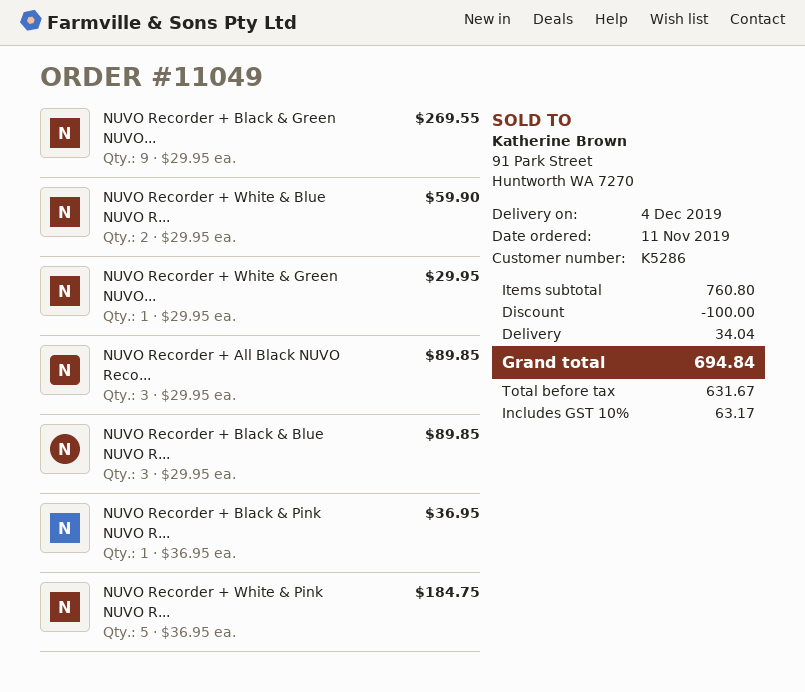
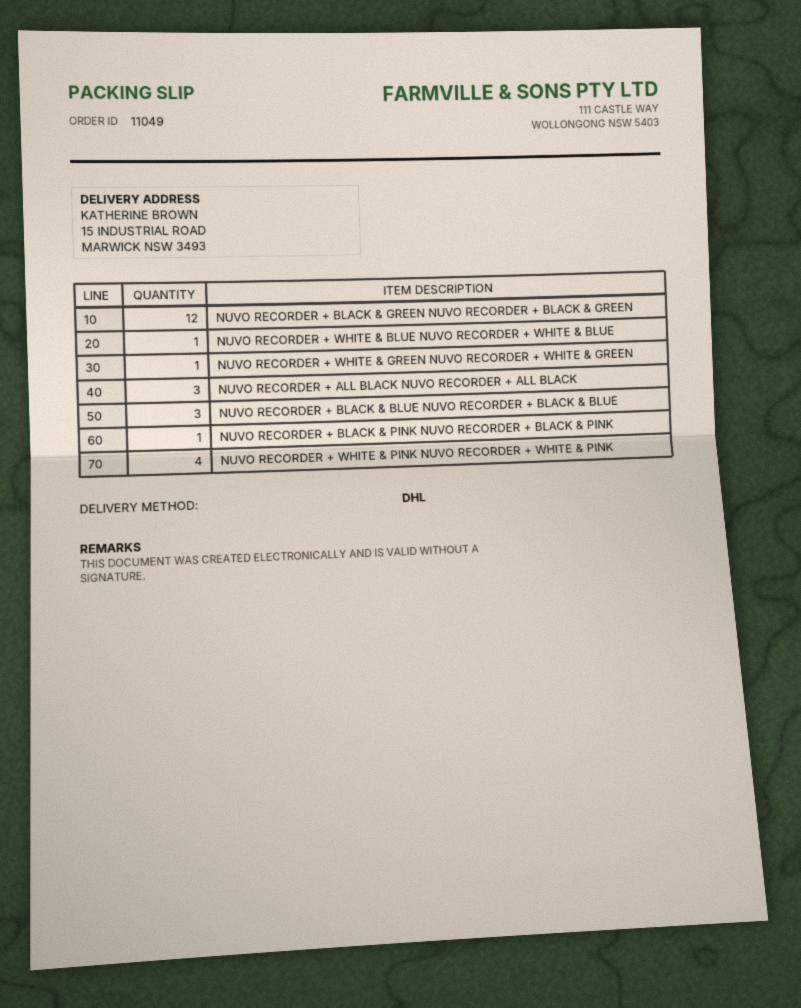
NUVO Recorder + Black & Green NUVO...: 9 -> 12
NUVO Recorder + White & Blue NUVO R...: 2 -> 1
NUVO Recorder + White & Pink NUVO R...: 5 -> 4

